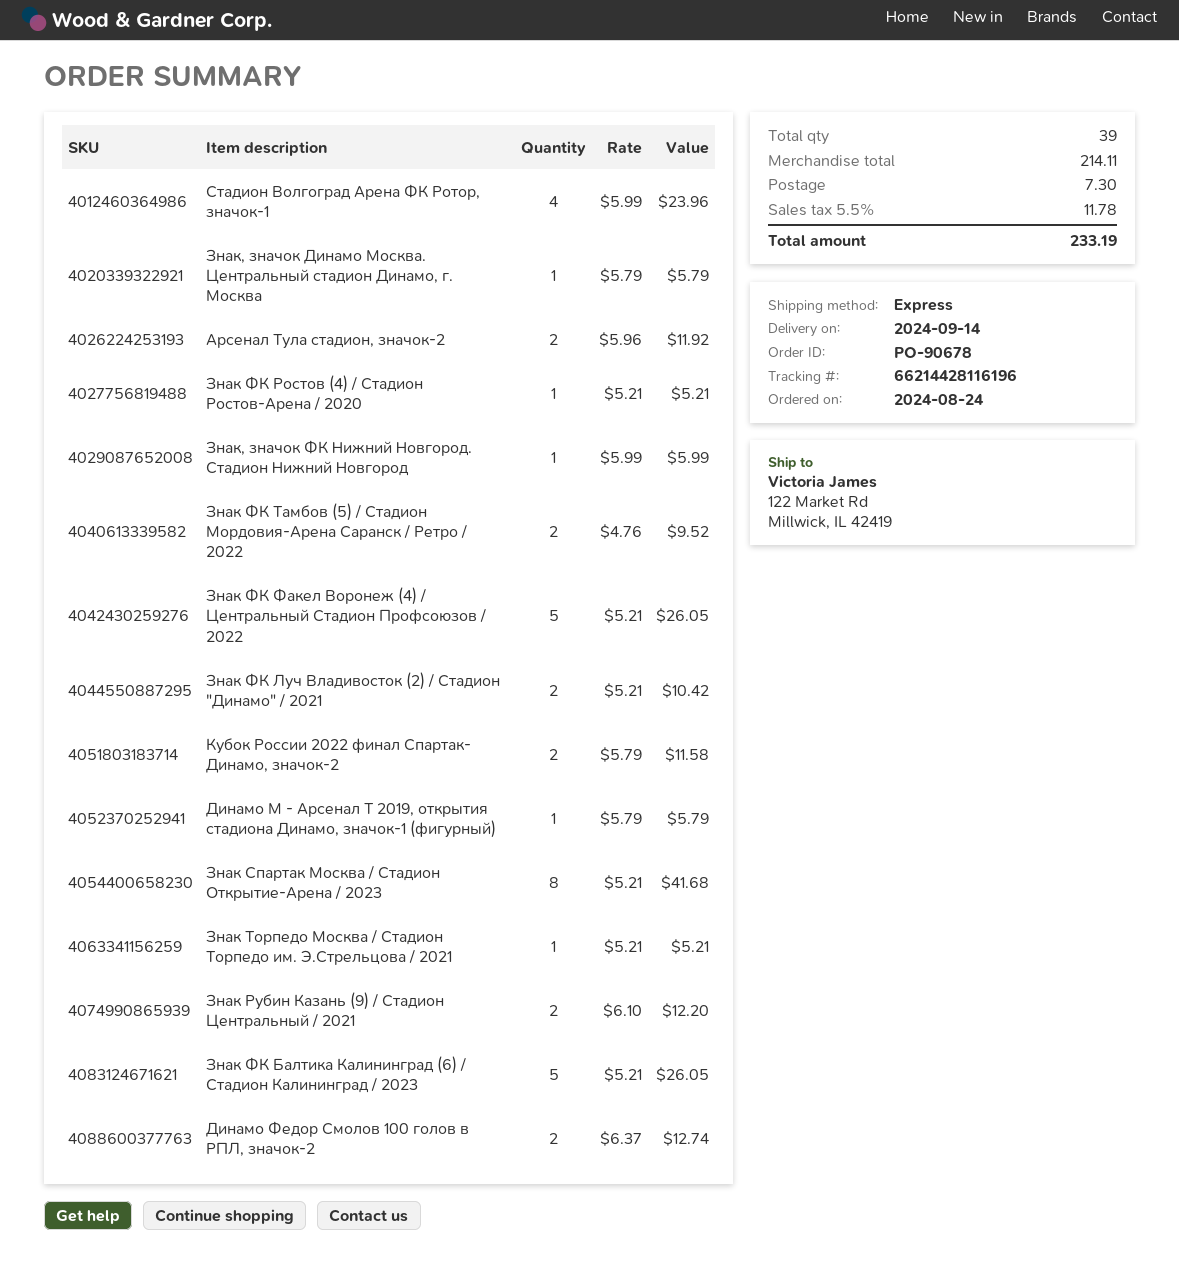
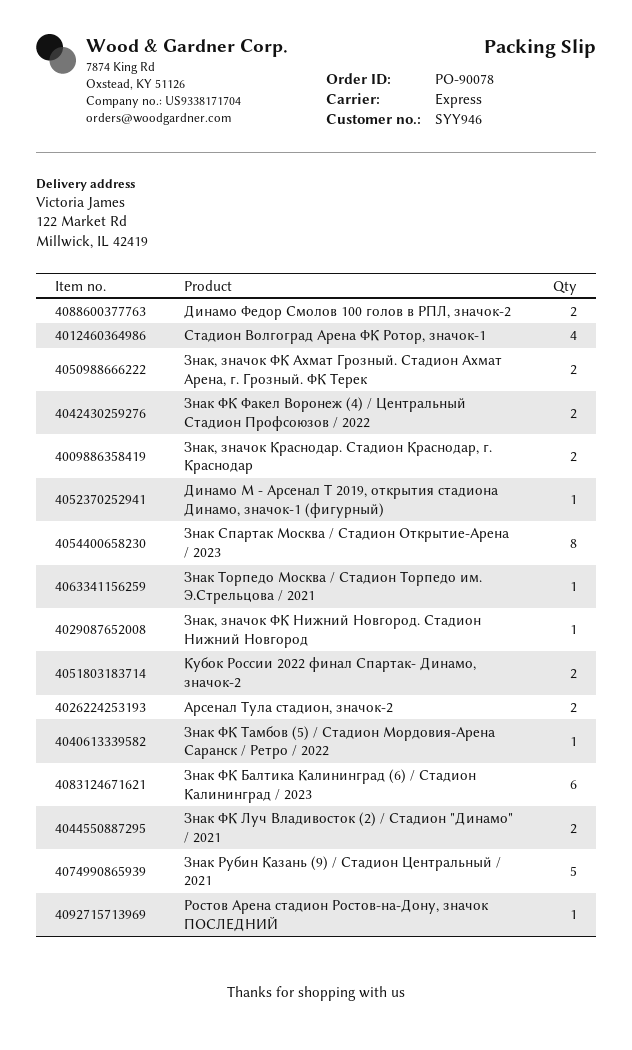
order number: PO-90678 -> PO-90078
Знак, значок Динамо Москва. Центральный стадион Динамо, г. Москва: 1 -> none
Знак ФК Ростов (4) / Стадион Ростов-Арена / 2020: 1 -> none
Знак ФК Тамбов (5) / Стадион Мордовия-Арена Саранск / Ретро / 2022: 2 -> 1
Знак ФК Факел Воронеж (4) / Центральный Стадион Профсоюзов / 2022: 5 -> 2
Знак Рубин Казань (9) / Стадион Центральный / 2021: 2 -> 5
Знак ФК Балтика Калининград (6) / Стадион Калининград / 2023: 5 -> 6
Знак, значок ФК Ахмат Грозный. Стадион Ахмат Арена, г. Грозный. ФК Терек: none -> 2
Знак, значок Краснодар. Стадион Краснодар, г. Краснодар: none -> 2
Ростов Арена стадион Ростов-на-Дону, значок ПОСЛЕДНИЙ: none -> 1

